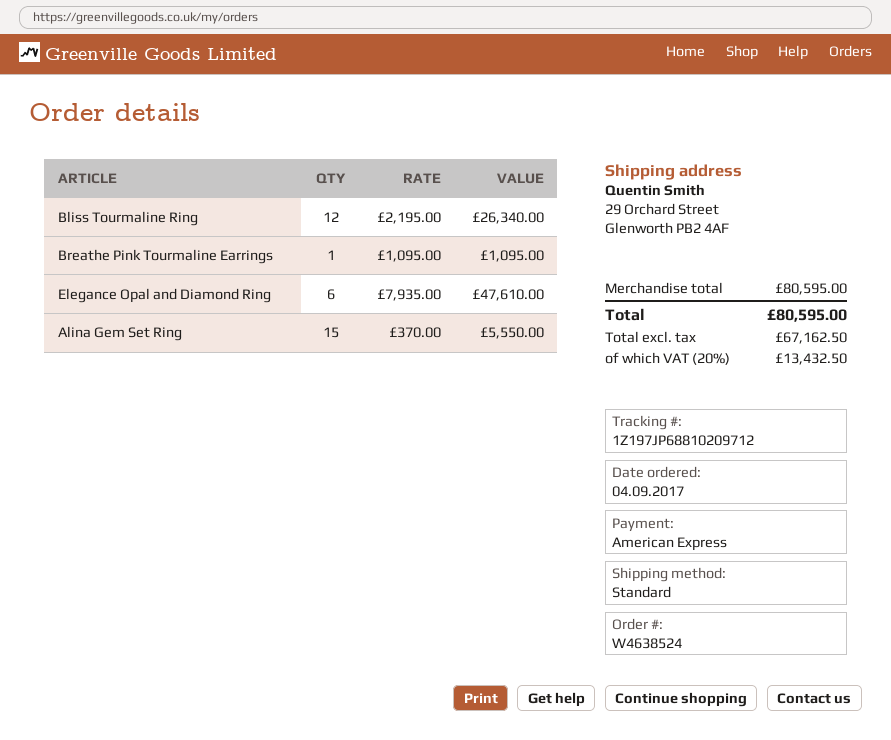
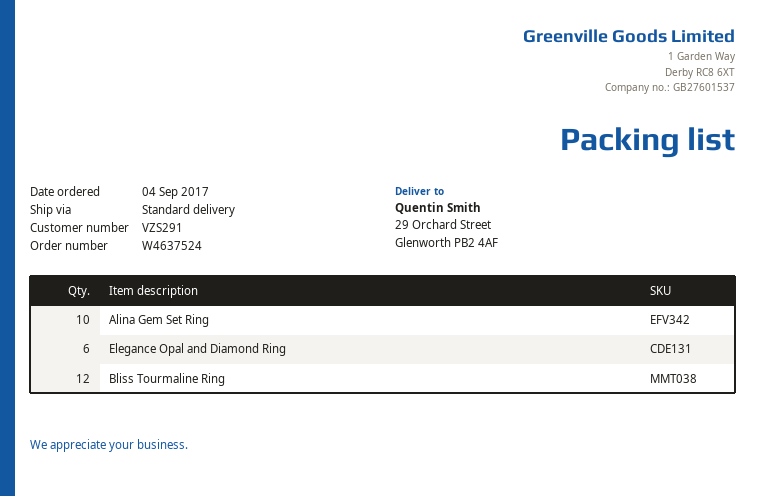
order number: W4638524 -> W4637524
Breathe Pink Tourmaline Earrings: 1 -> none
Alina Gem Set Ring: 15 -> 10

